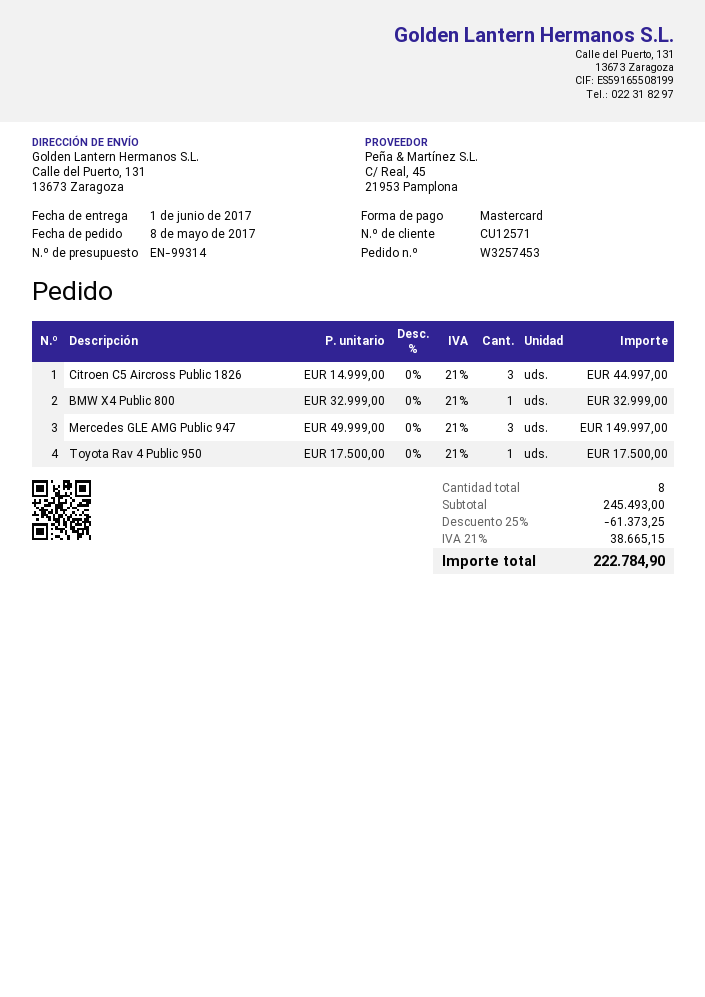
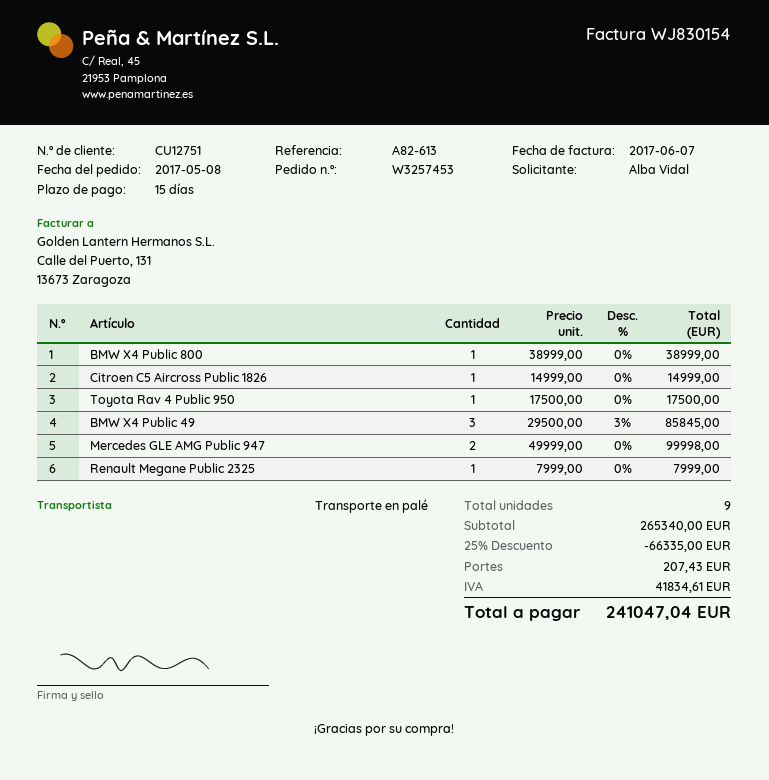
customer number: CU12571 -> CU12751
Citroen C5 Aircross Public 1826: 3 x 14999.00 = 44997.00 -> 1 x 14999.00 = 14999.00
BMW X4 Public 800: 1 x 32999.00 = 32999.00 -> 1 x 38999.00 = 38999.00
Mercedes GLE AMG Public 947: 3 x 49999.00 = 149997.00 -> 2 x 49999.00 = 99998.00
BMW X4 Public 49: none -> 3 x 29500.00 - 3% = 85845.00
Renault Megane Public 2325: none -> 1 x 7999.00 = 7999.00
total quantity: 8 -> 9
subtotal: 245493.00 -> 265340.00
discount: 25% = 61373.25 -> 25% = 66335.00
shipping: none -> 207.43
tax: 38665.15 -> 41834.61
total: 222784.90 -> 241047.04

